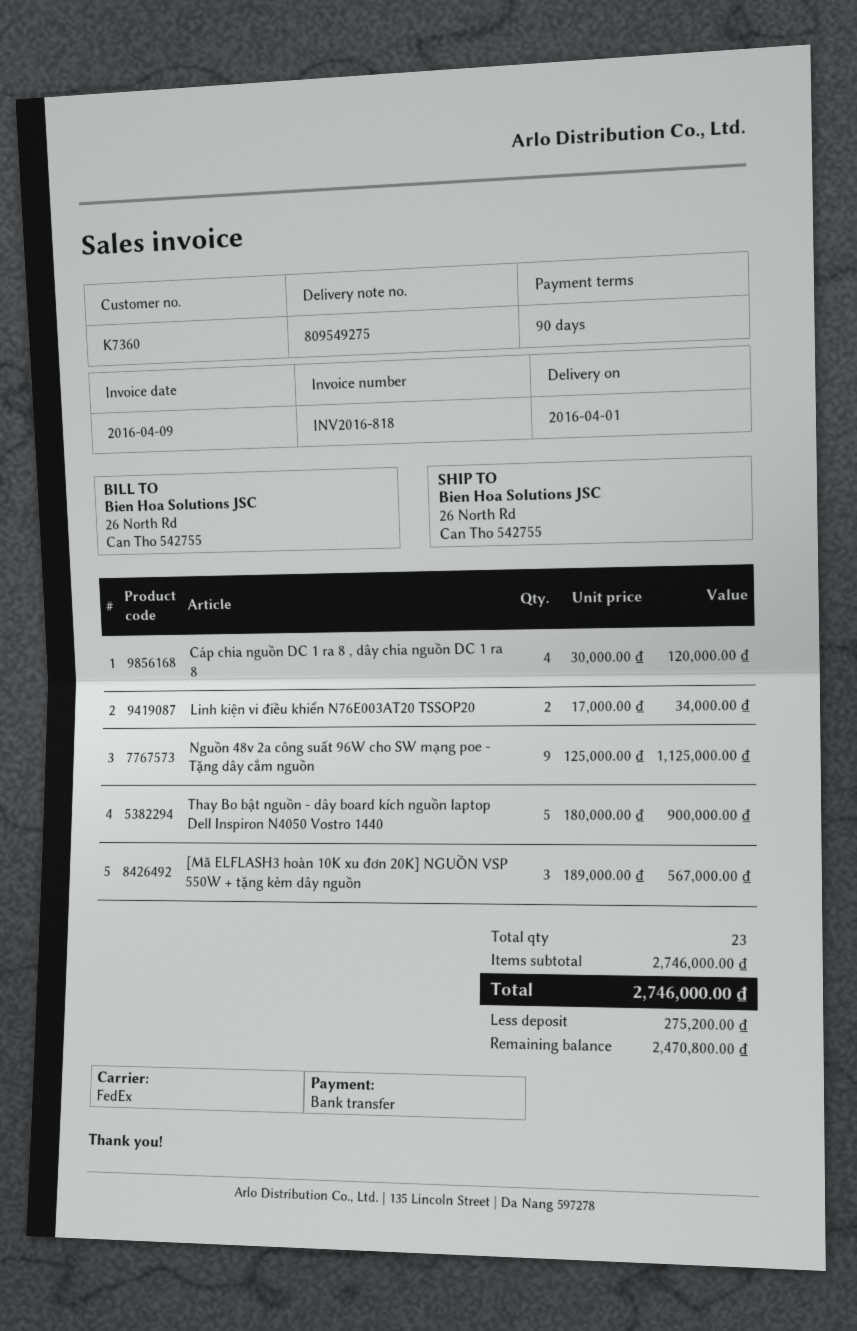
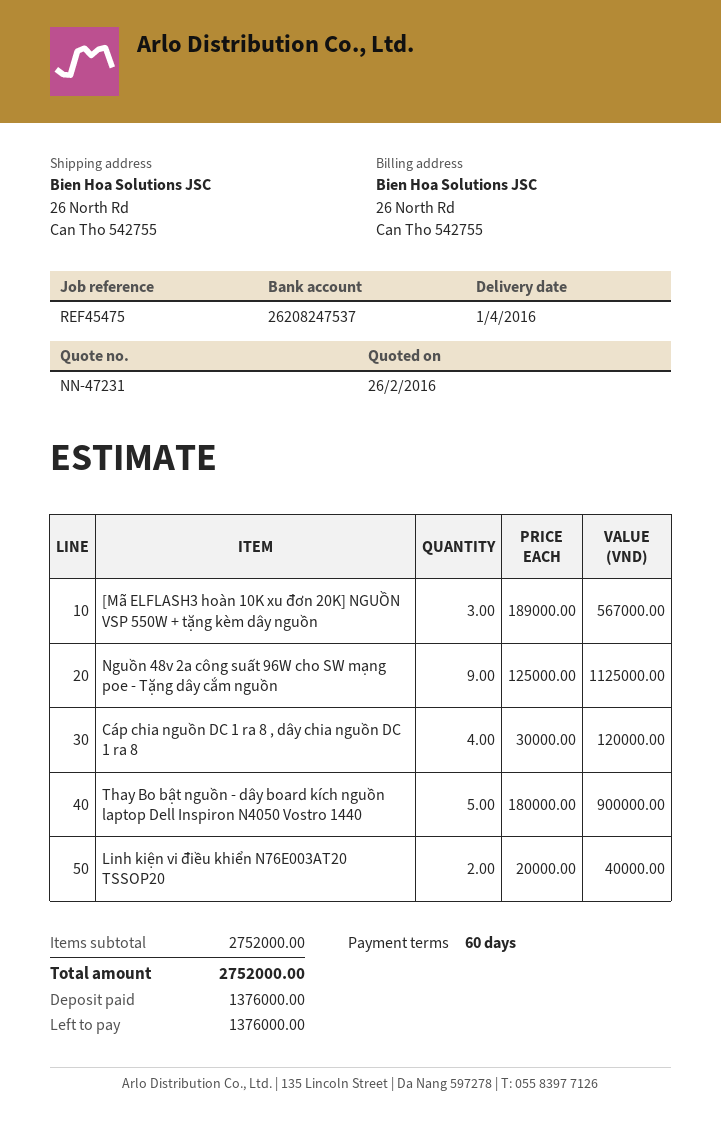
payment terms: 90 days -> 60 days
Linh kiện vi điều khiển N76E003AT20 TSSOP20: 2 x 17000.00 = 34000.00 -> 2 x 20000.00 = 40000.00
subtotal: 2746000.00 -> 2752000.00
total: 2746000.00 -> 2752000.00
deposit: 275200.00 -> 1376000.00
balance: 2470800.00 -> 1376000.00

